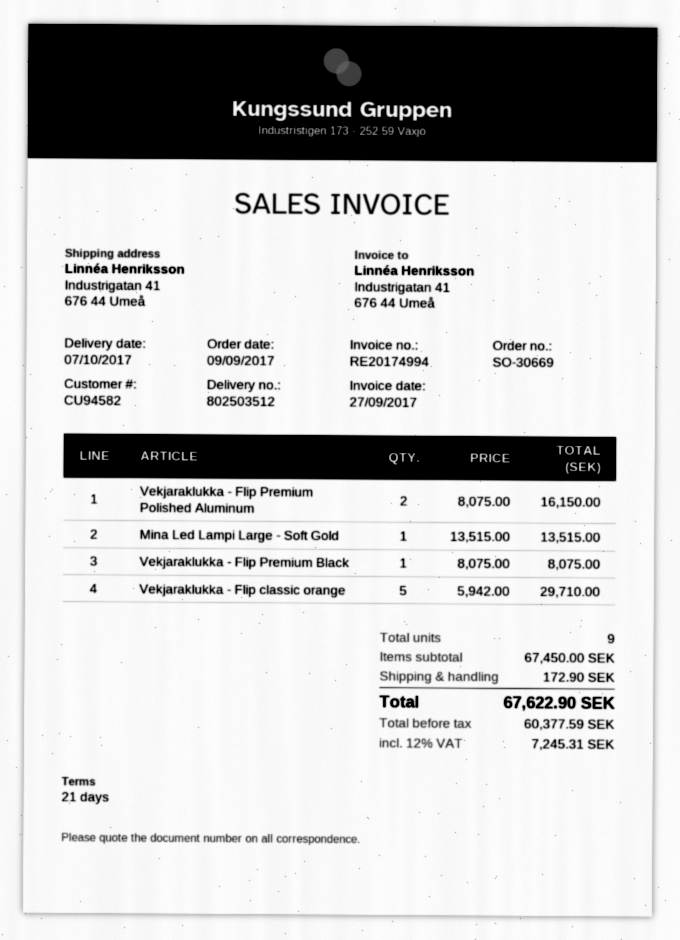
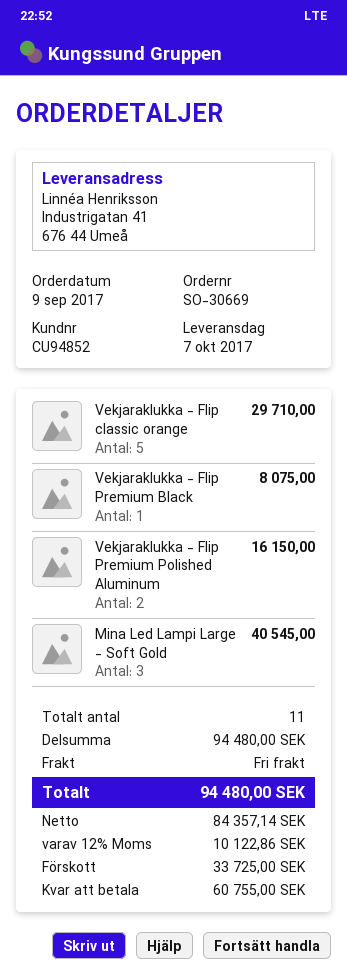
customer number: CU94582 -> CU94852
Mina Led Lampi Large - Soft Gold: 1 for 13515.00 -> 3 for 40545.00
total quantity: 9 -> 11
subtotal: 67450.00 -> 94480.00
shipping: 172.90 -> 0.00
net: 60377.59 -> 84357.14
tax: 12% = 7245.31 -> 12% = 10122.86
total: 67622.90 -> 94480.00

